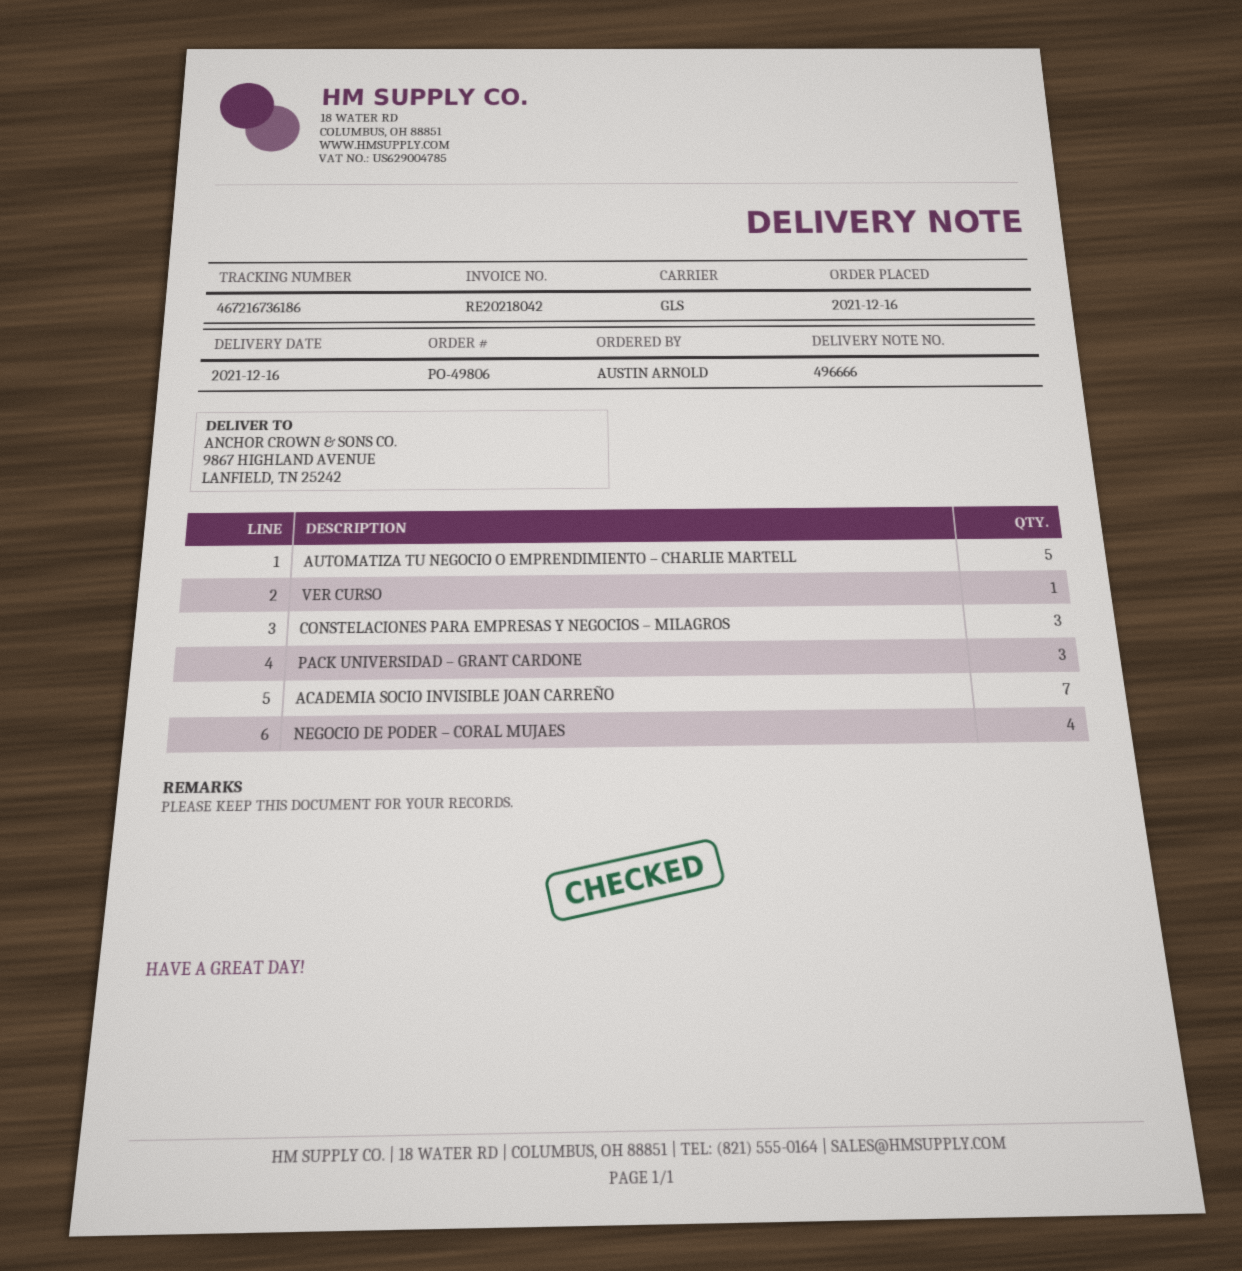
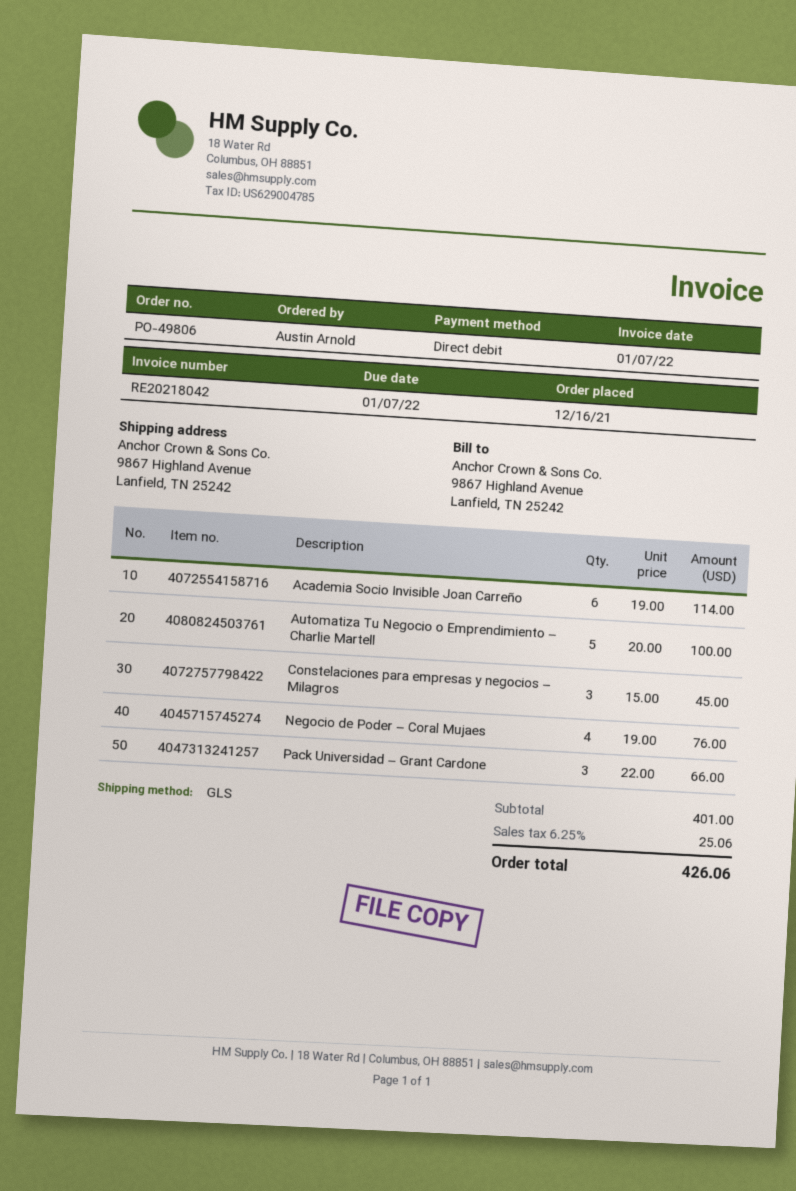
VER CURSO: 1 -> none
ACADEMIA SOCIO INVISIBLE JOAN CARREÑO: 7 -> 6

